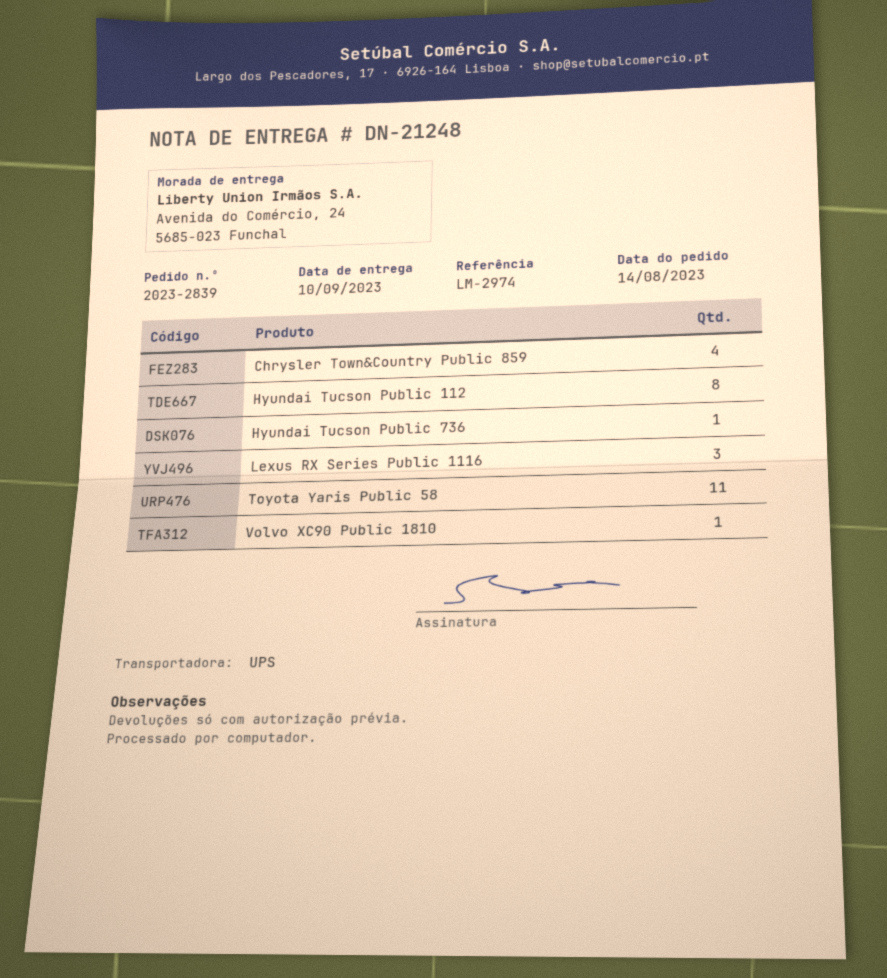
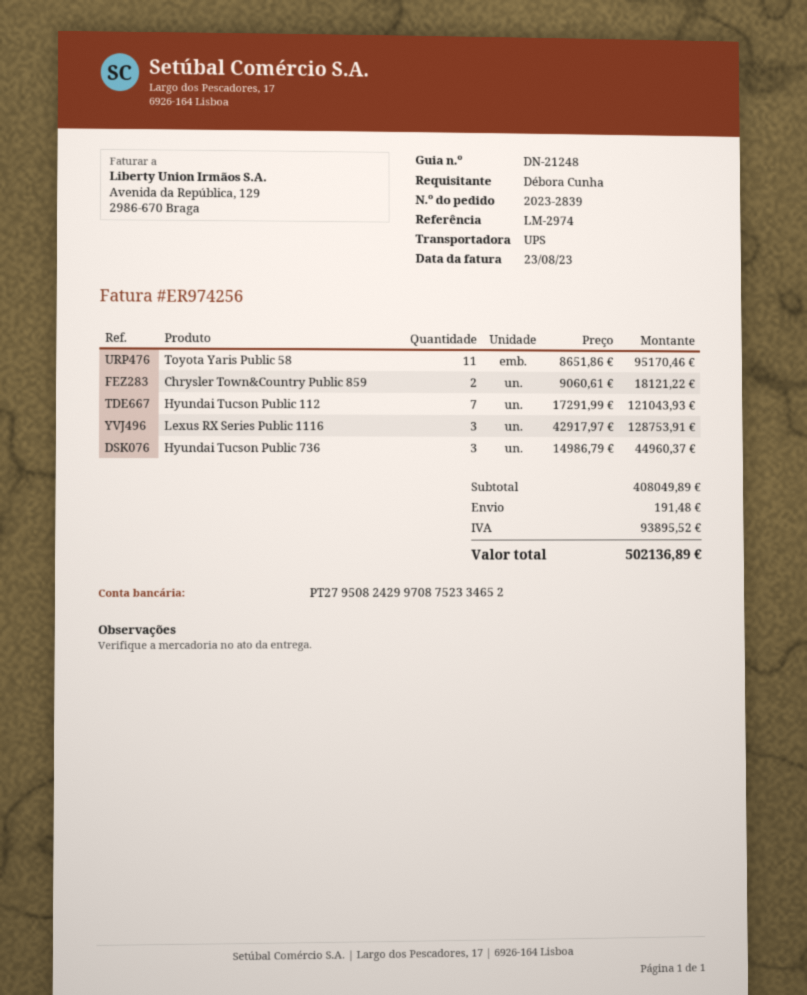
Chrysler Town&Country Public 859: 4 -> 2
Hyundai Tucson Public 112: 8 -> 7
Hyundai Tucson Public 736: 1 -> 3
Volvo XC90 Public 1810: 1 -> none

